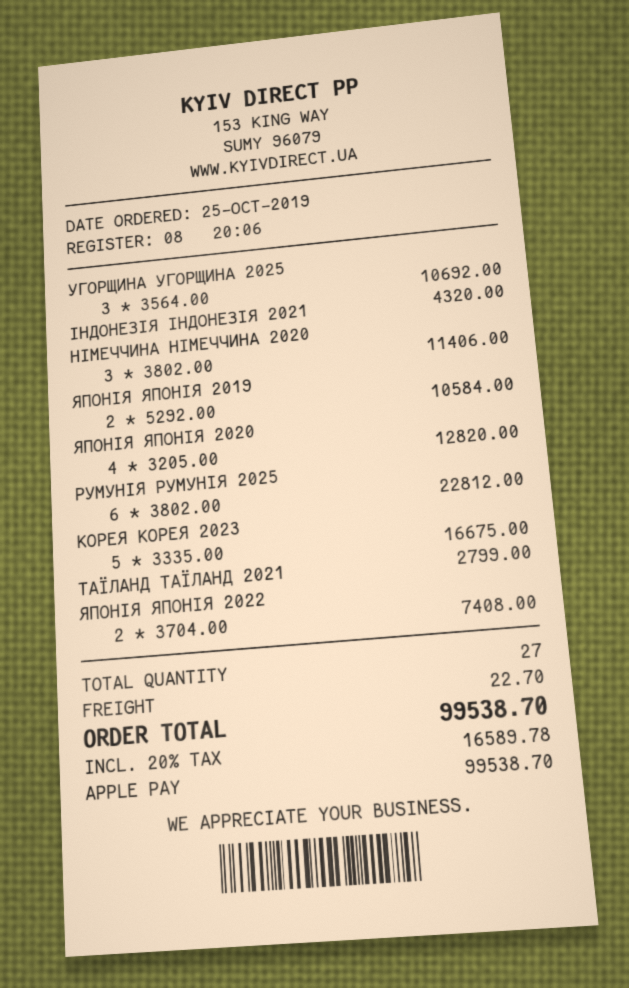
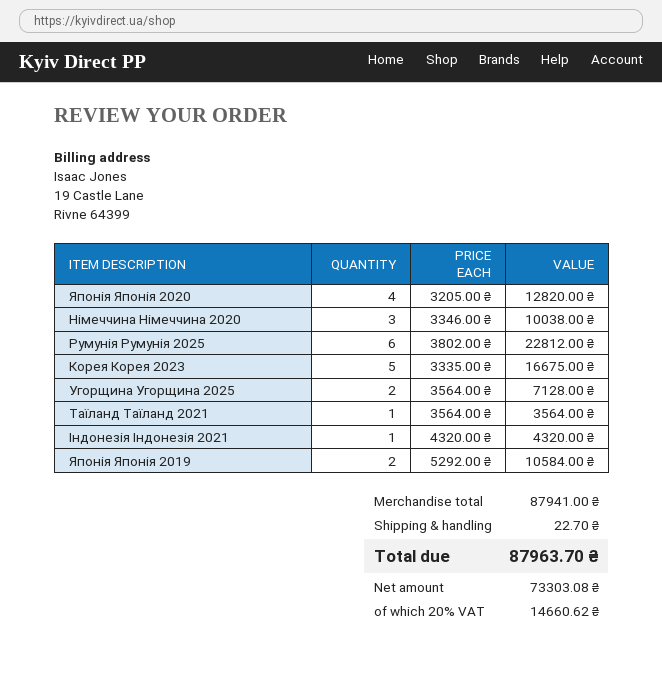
УГОРЩИНА УГОРЩИНА 2025: 3 x 3564.00 = 10692.00 -> 2 x 3564.00 = 7128.00
НІМЕЧЧИНА НІМЕЧЧИНА 2020: 3 x 3802.00 = 11406.00 -> 3 x 3346.00 = 10038.00
ТАЇЛАНД ТАЇЛАНД 2021: 1 x 2799.00 = 2799.00 -> 1 x 3564.00 = 3564.00
ЯПОНІЯ ЯПОНІЯ 2022: 2 x 3704.00 = 7408.00 -> none
tax: 20% = 16589.78 -> 20% = 14660.62
total: 99538.70 -> 87963.70

